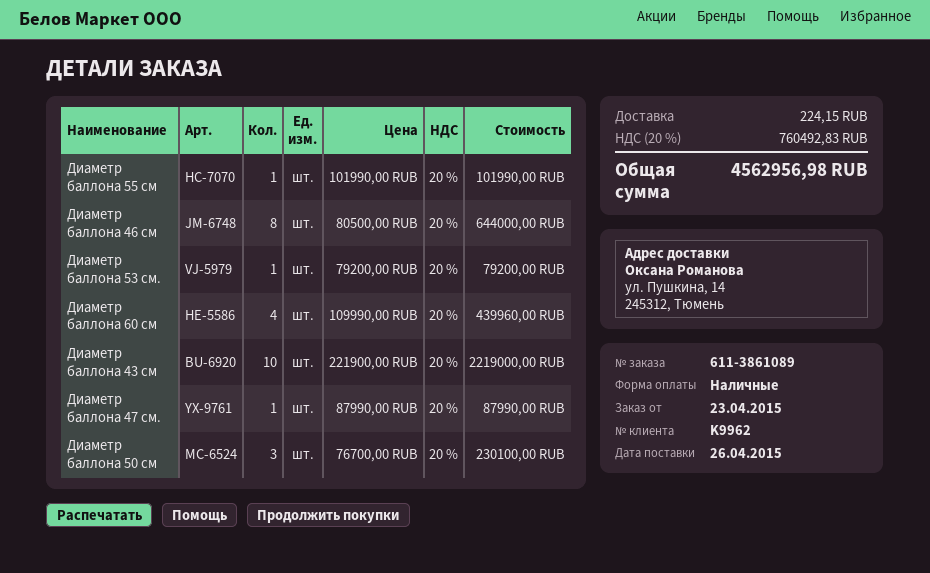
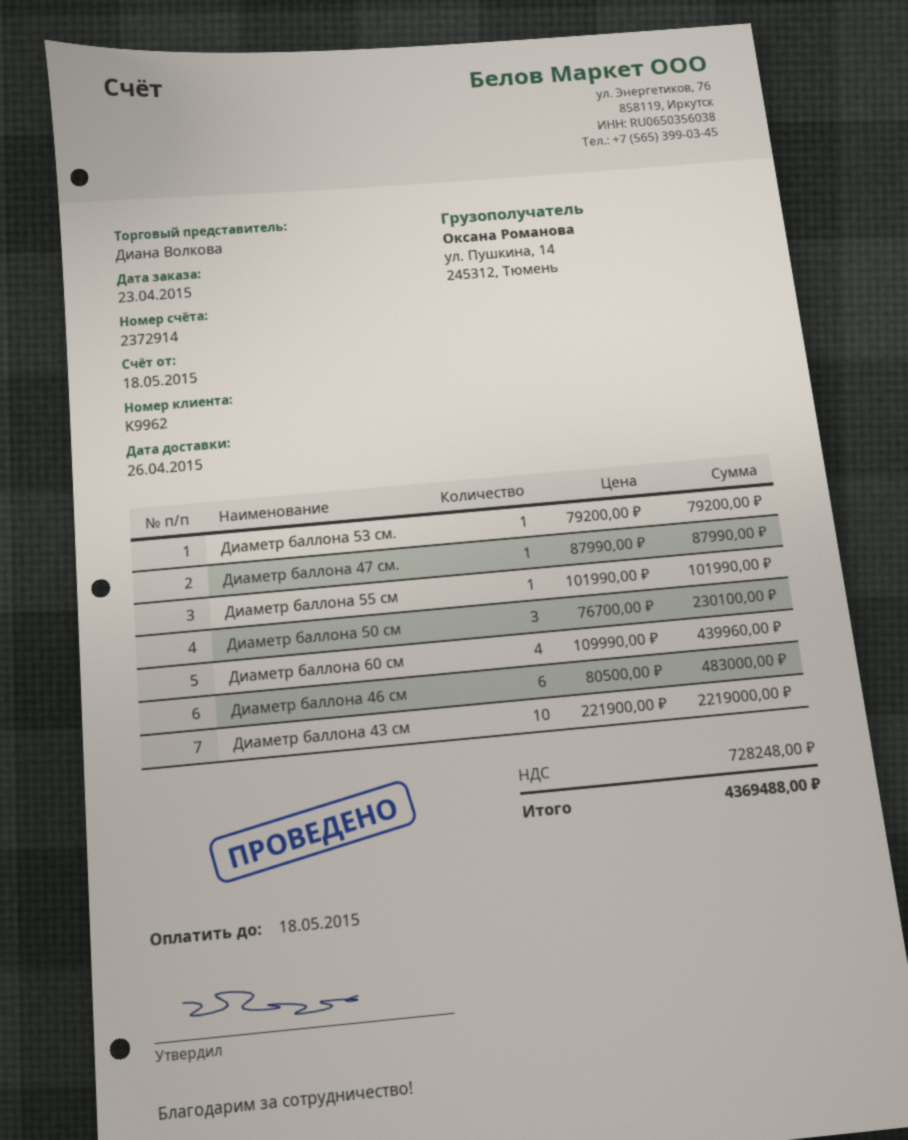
Диаметр баллона 46 см: 8 x 80500.00 = 644000.00 -> 6 x 80500.00 = 483000.00
shipping: 224.15 -> none
tax: 760492.83 -> 728248.00
total: 4562956.98 -> 4369488.00

